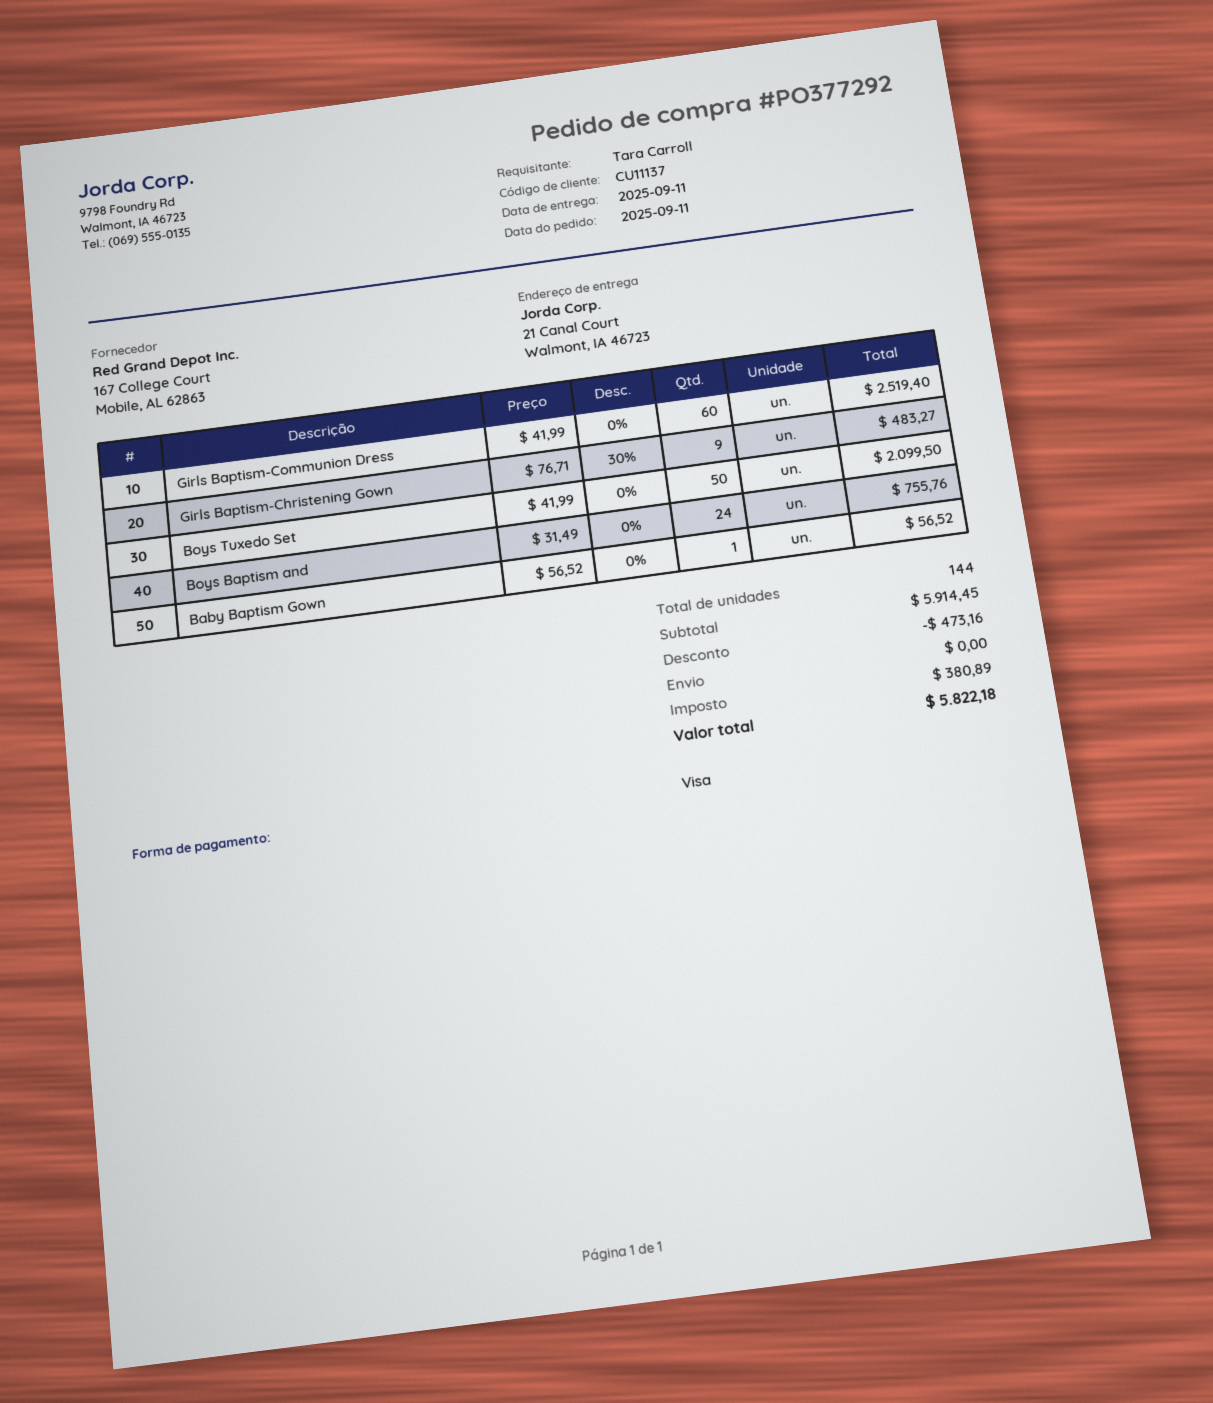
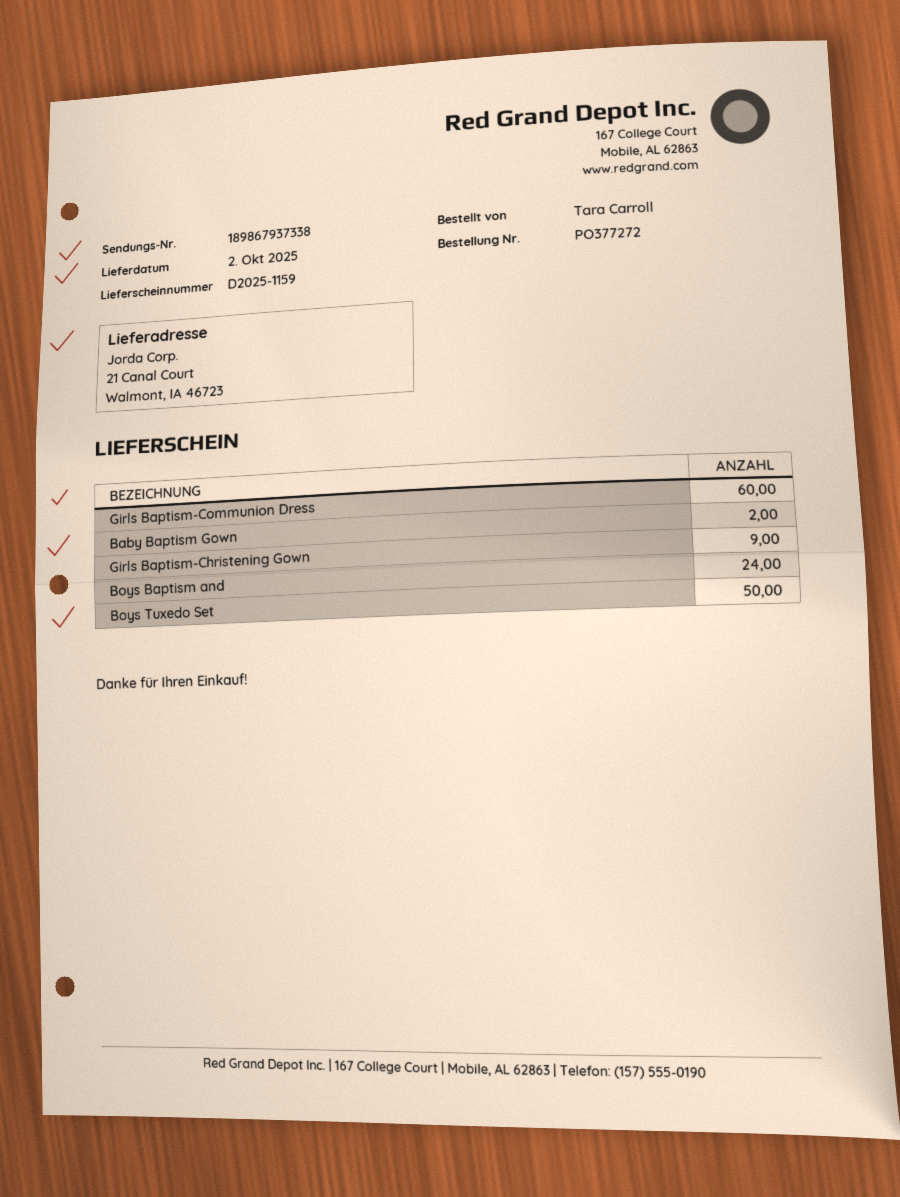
order number: PO377292 -> PO377272
delivery date: 2025-09-11 -> 2025-10-02
Baby Baptism Gown: 1 -> 2

